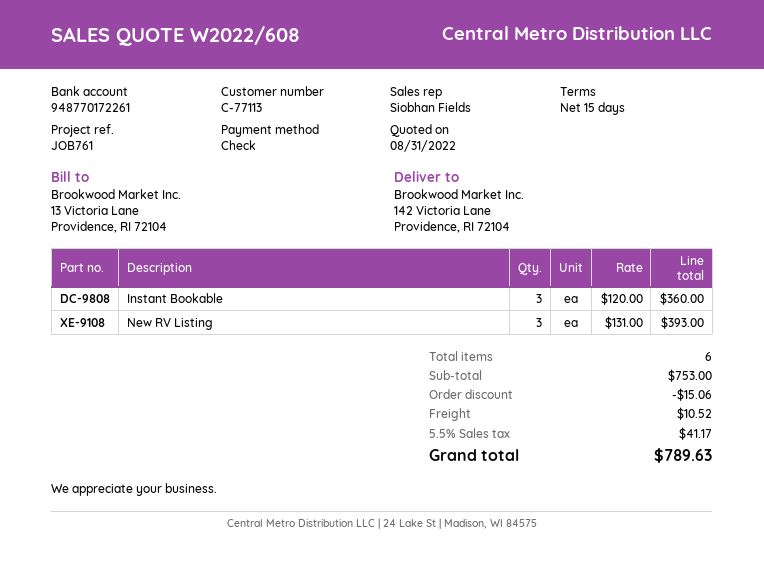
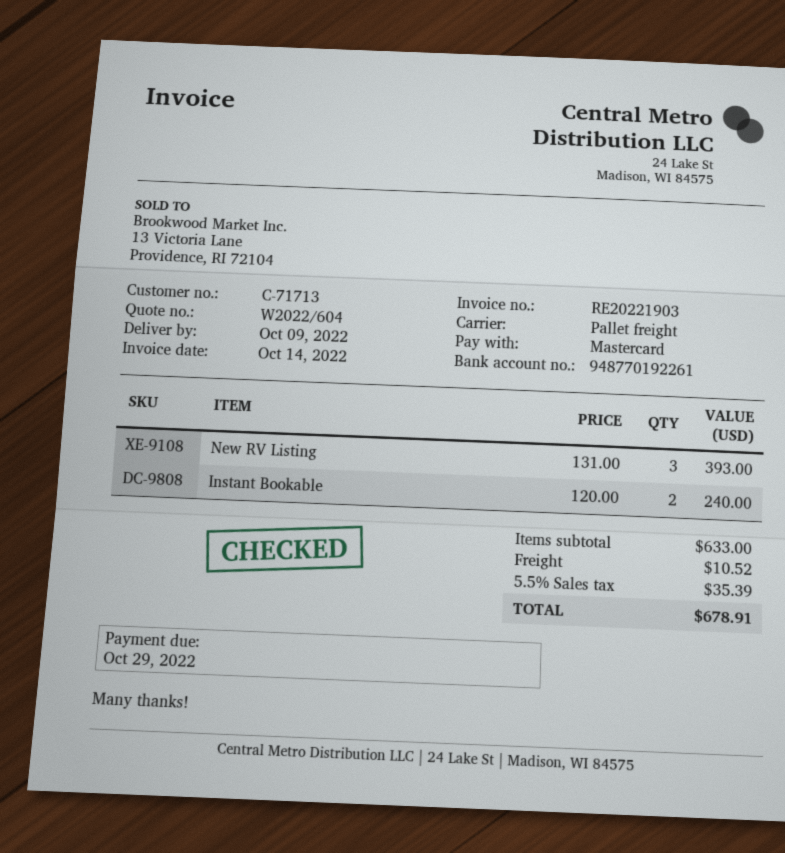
quote number: W2022/608 -> W2022/604
customer number: C-77113 -> C-71713
payment method: cheque -> Mastercard
bank account: 948770172261 -> 948770192261
Instant Bookable: 3 x 120.00 = 360.00 -> 2 x 120.00 = 240.00
subtotal: 753.00 -> 633.00
discount: 15.06 -> none
tax: 5.5% = 41.17 -> 5.5% = 35.39
total: 789.63 -> 678.91

